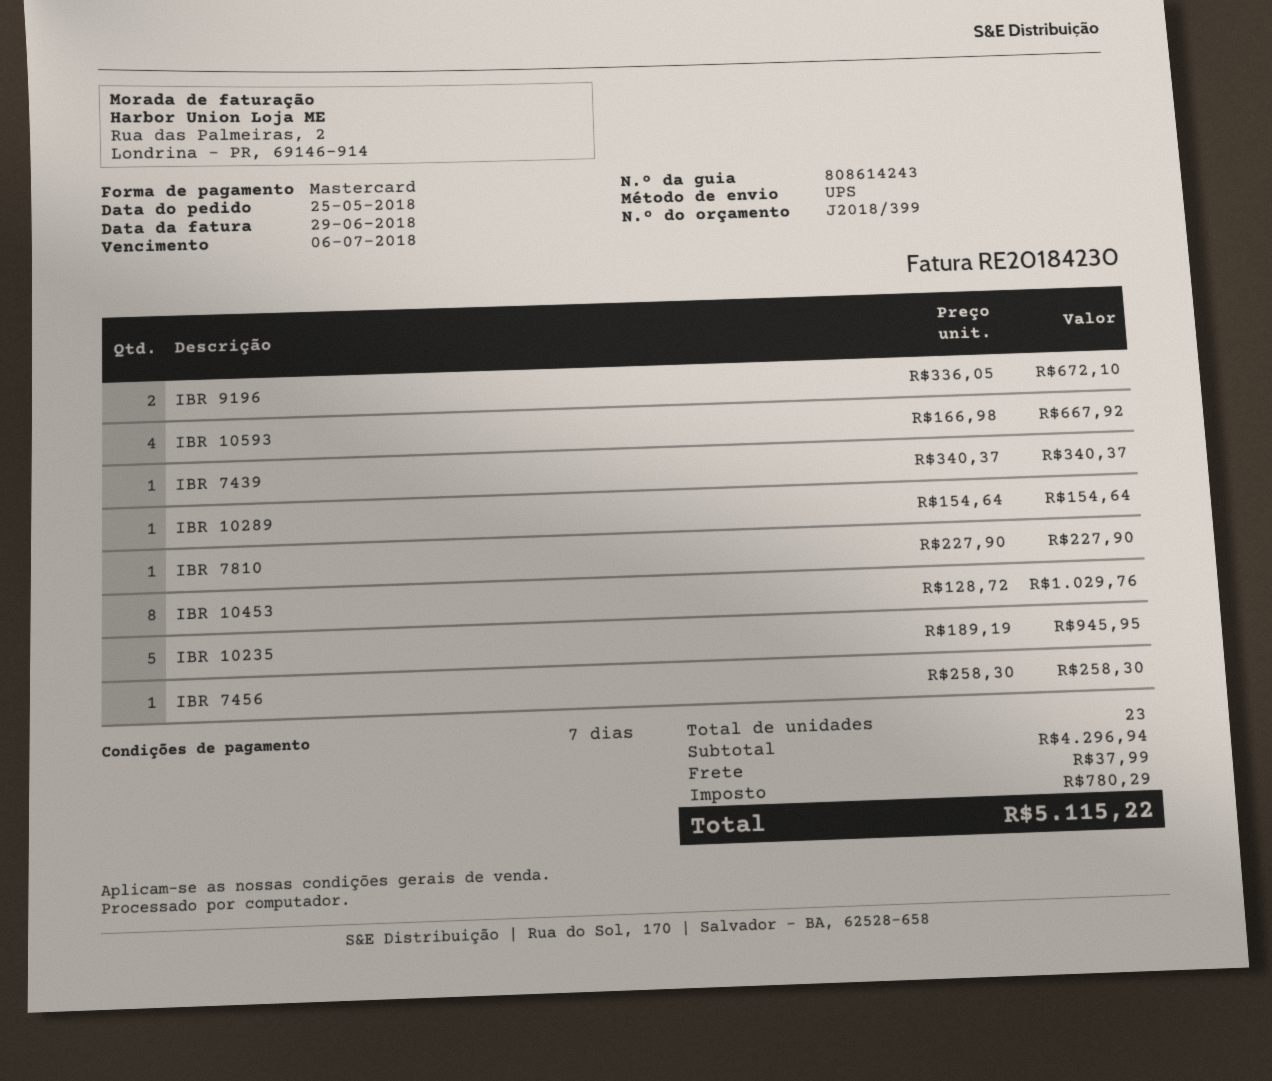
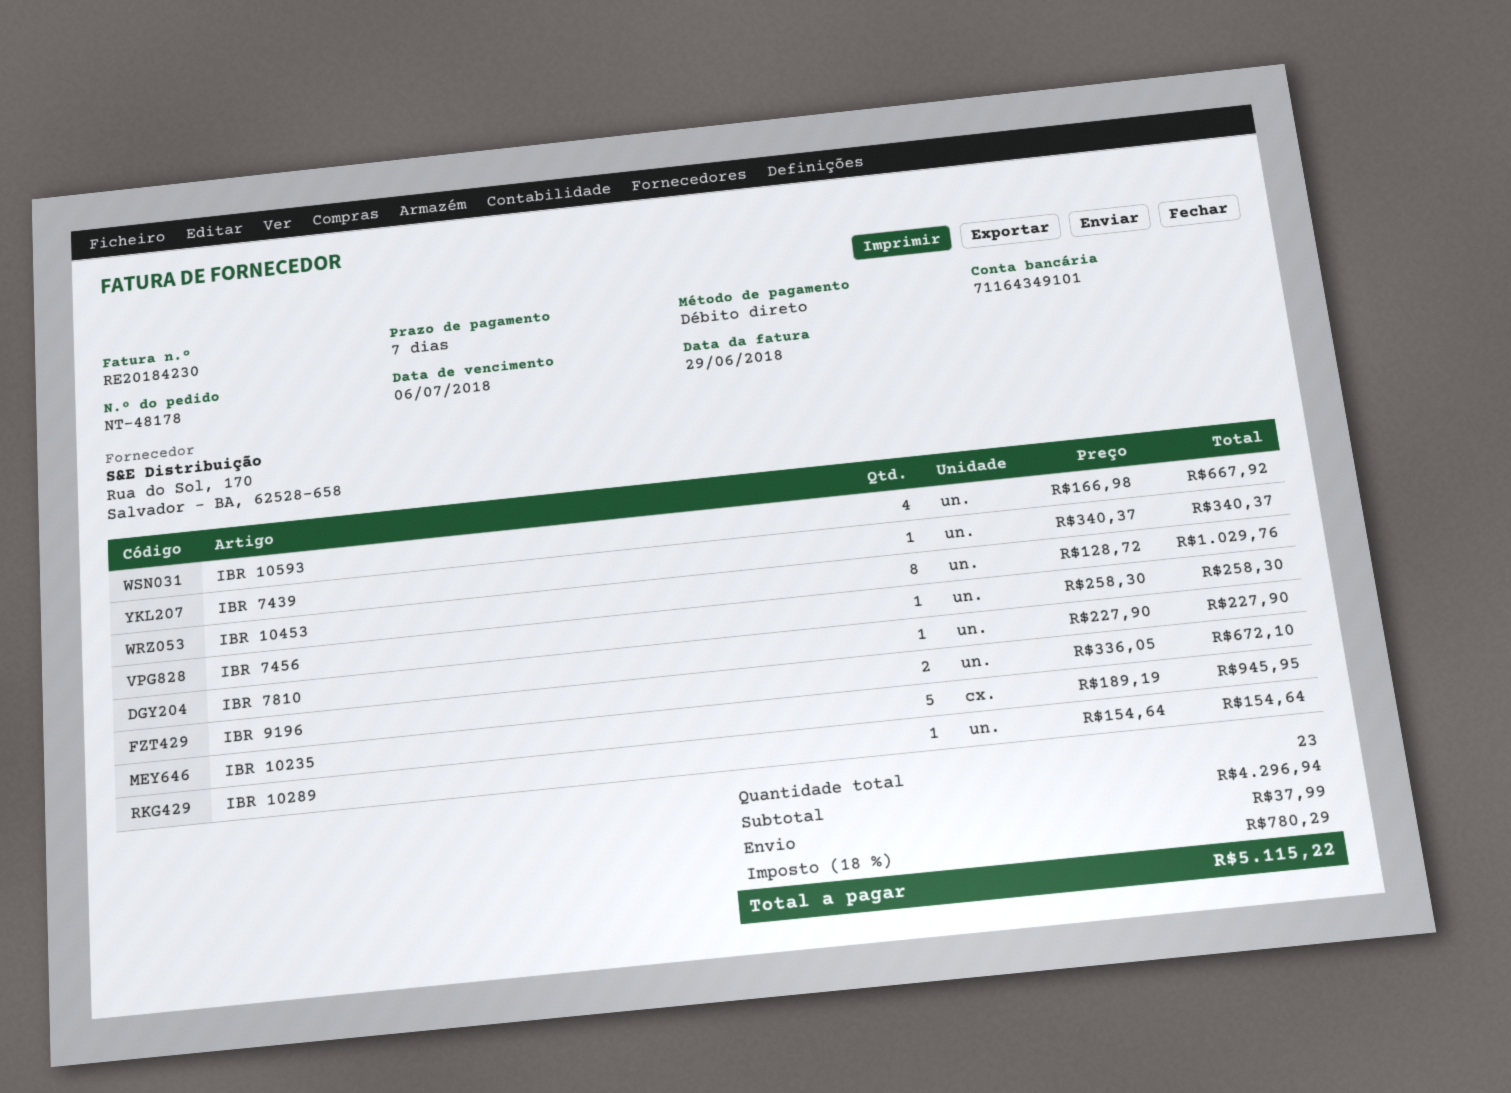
payment method: Mastercard -> direct debit

